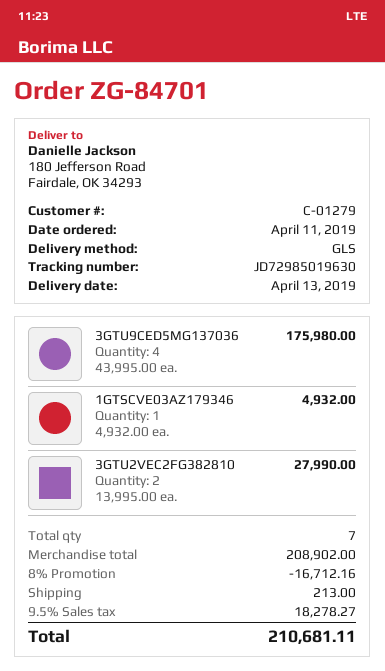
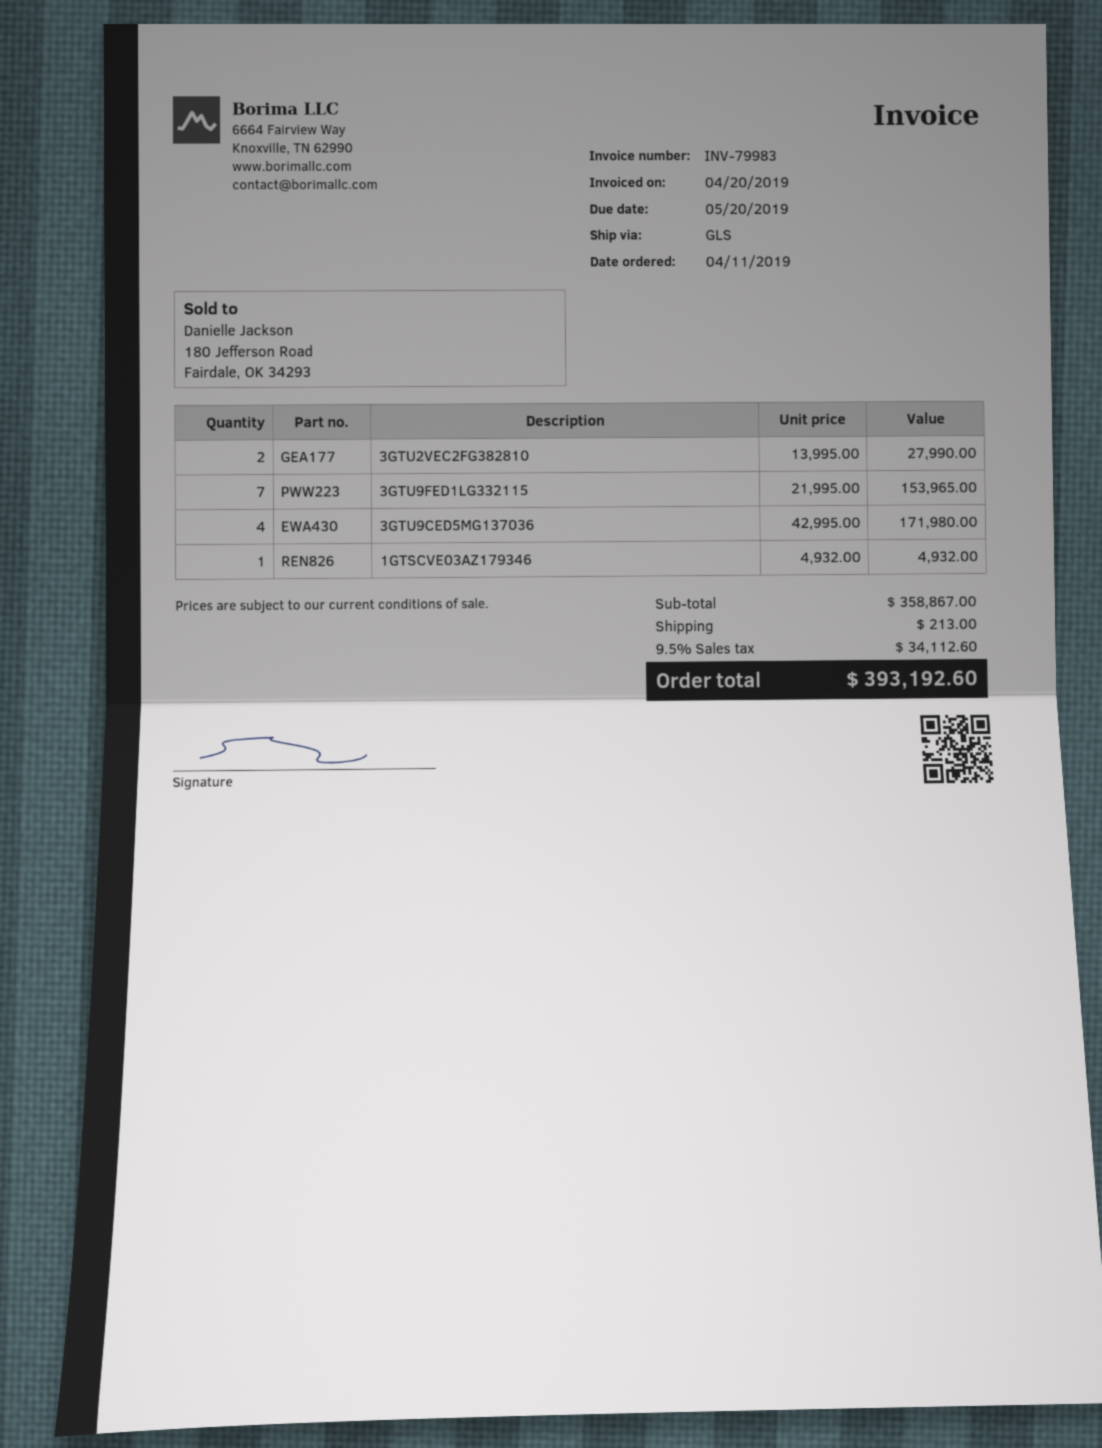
3GTU9CED5MG137036: 4 x 43995.00 = 175980.00 -> 4 x 42995.00 = 171980.00
3GTU9FED1LG332115: none -> 7 x 21995.00 = 153965.00
subtotal: 208902.00 -> 358867.00
discount: 8% = 16712.16 -> none
tax: 9.5% = 18278.27 -> 9.5% = 34112.60
total: 210681.11 -> 393192.60

